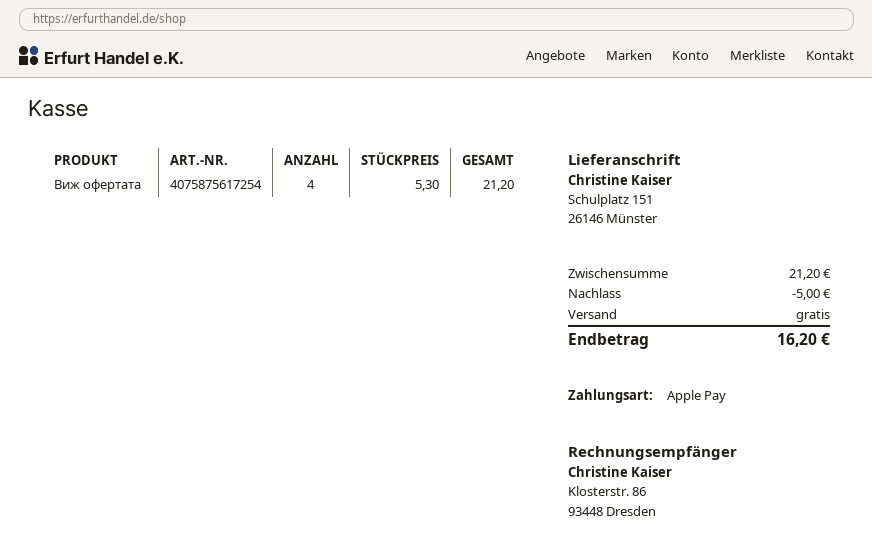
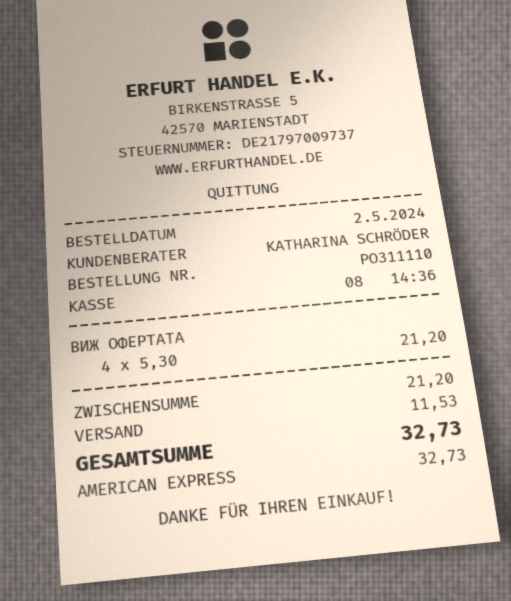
payment method: Apple Pay -> American Express
discount: 5.00 -> none
shipping: 0.00 -> 11.53
total: 16.20 -> 32.73

